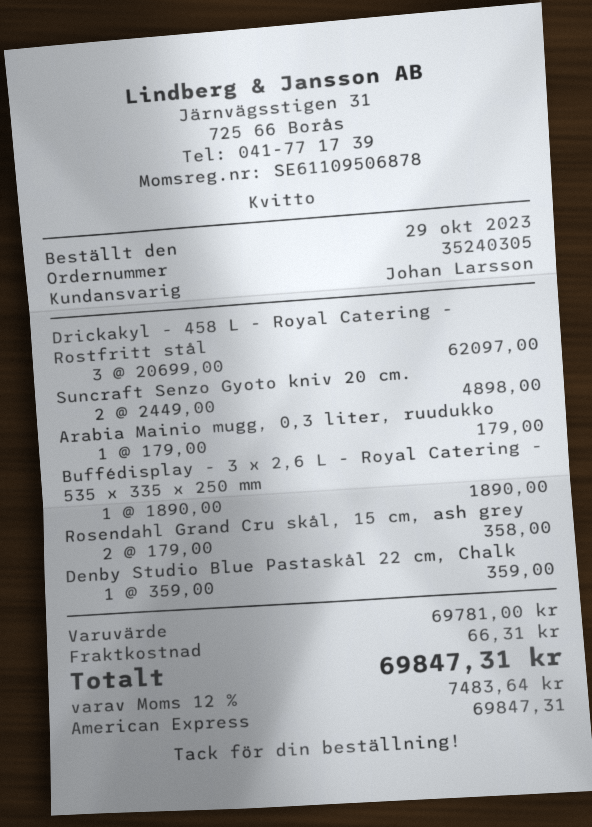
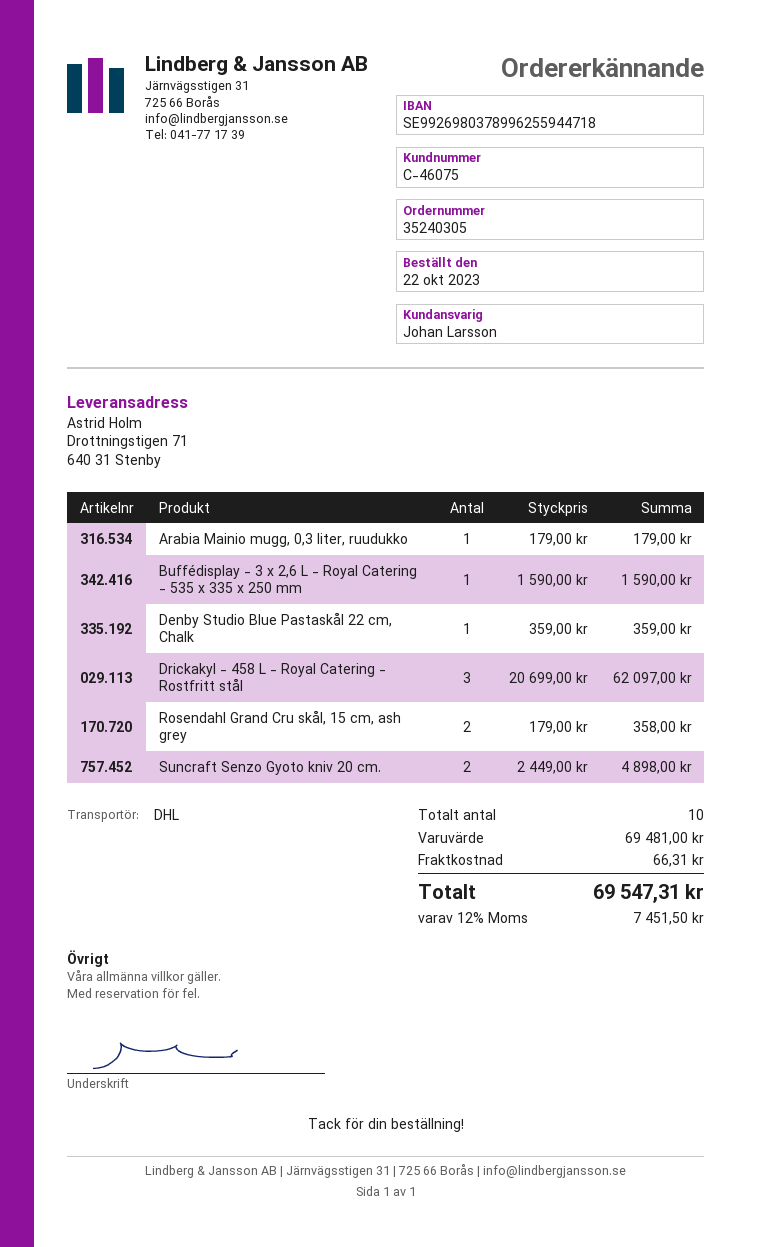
order date: 2023-10-29 -> 2023-10-22
Buffédisplay - 3 x 2,6 L - Royal Catering - 535 x 335 x 250 mm: 1 x 1890.00 = 1890.00 -> 1 x 1590.00 = 1590.00
subtotal: 69781.00 -> 69481.00
tax: 12% = 7483.64 -> 12% = 7451.50
total: 69847.31 -> 69547.31

